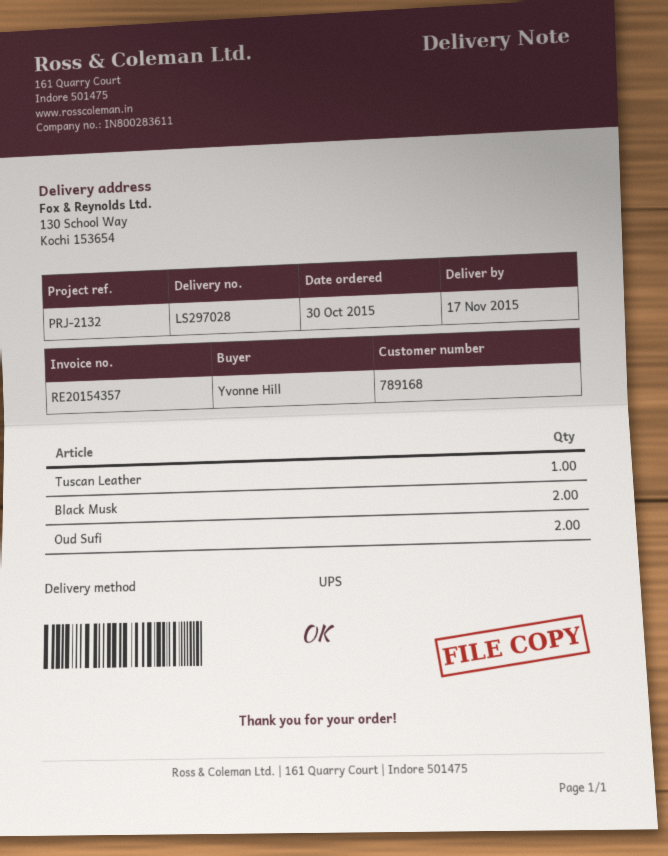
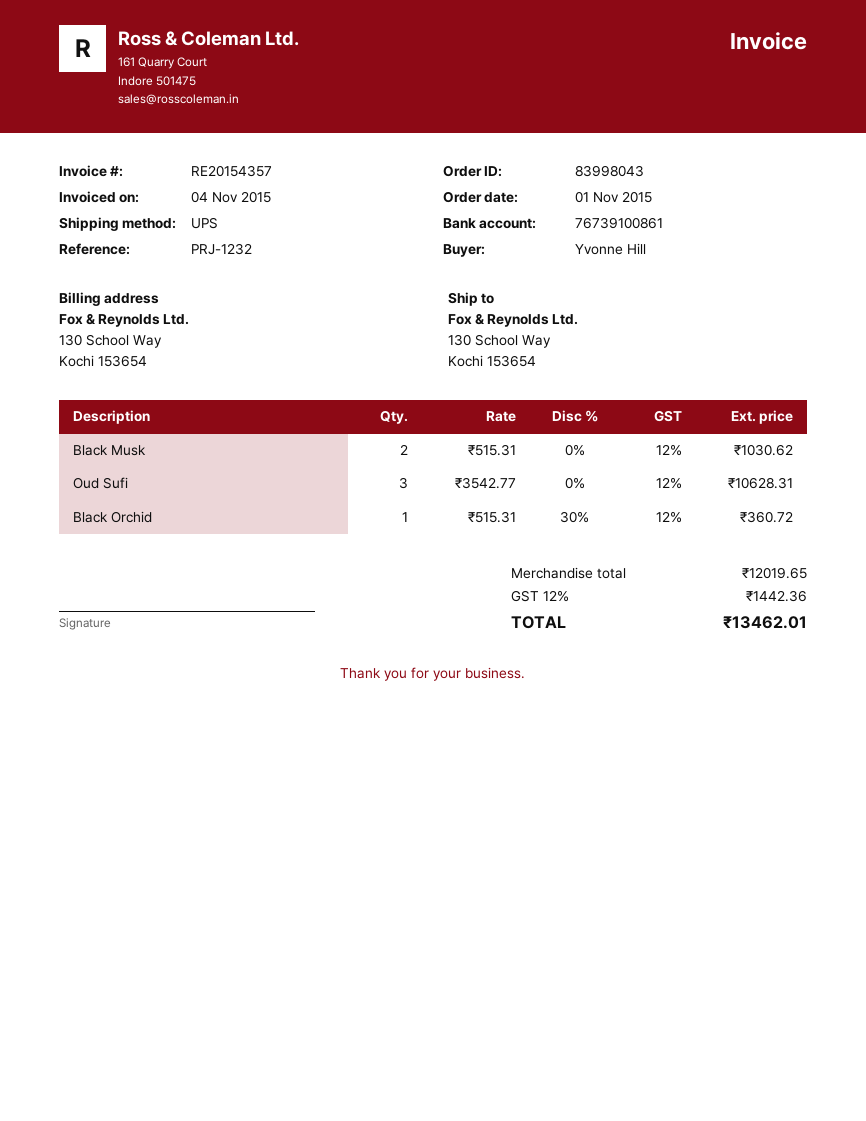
order date: 2015-10-30 -> 2015-11-01
reference: PRJ-2132 -> PRJ-1232
Tuscan Leather: 1 -> none
Oud Sufi: 2 -> 3
Black Orchid: none -> 1

